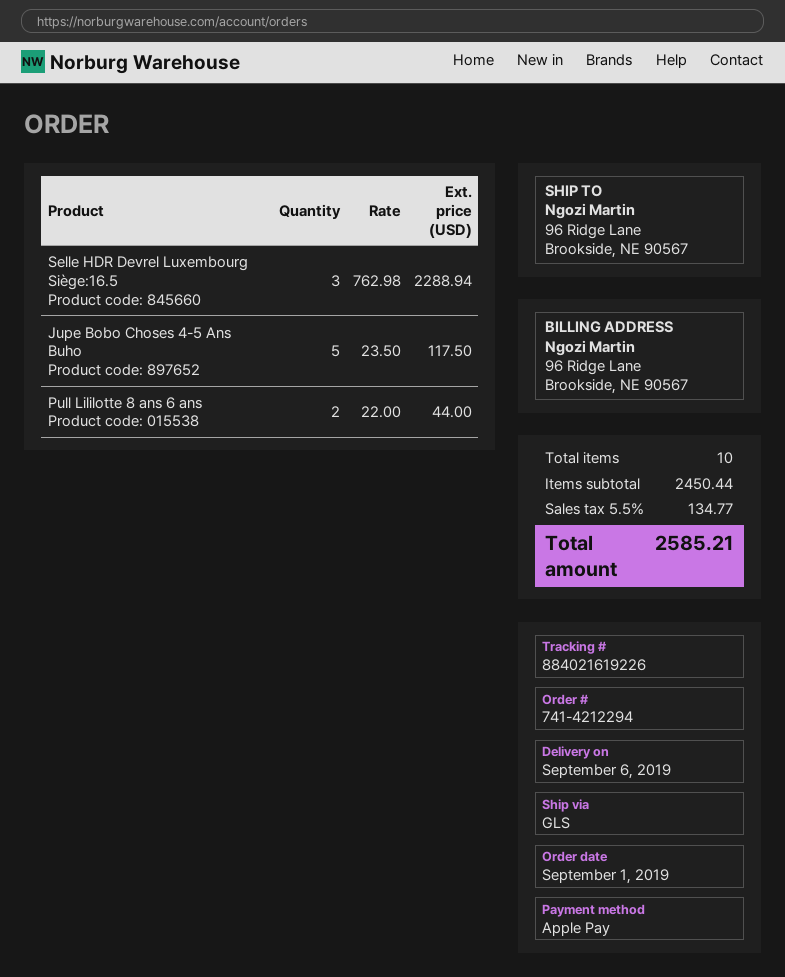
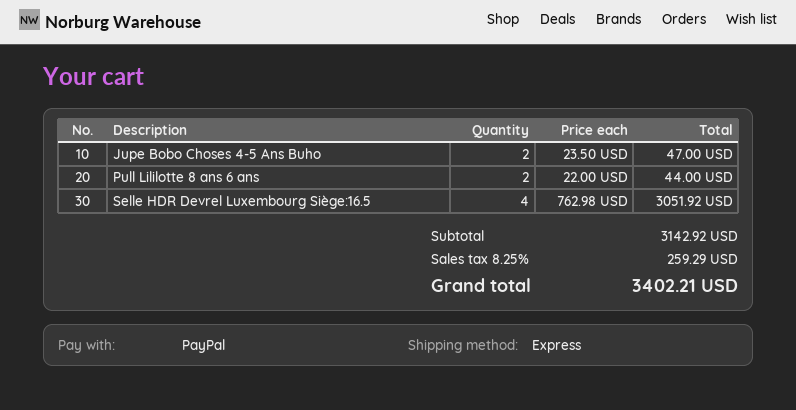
payment method: Apple Pay -> PayPal
shipping method: GLS -> express
Selle HDR Devrel Luxembourg Siège:16.5: 3 x 762.98 = 2288.94 -> 4 x 762.98 = 3051.92
Jupe Bobo Choses 4-5 Ans Buho: 5 x 23.50 = 117.50 -> 2 x 23.50 = 47.00
subtotal: 2450.44 -> 3142.92
tax: 5.5% = 134.77 -> 8.25% = 259.29
total: 2585.21 -> 3402.21

